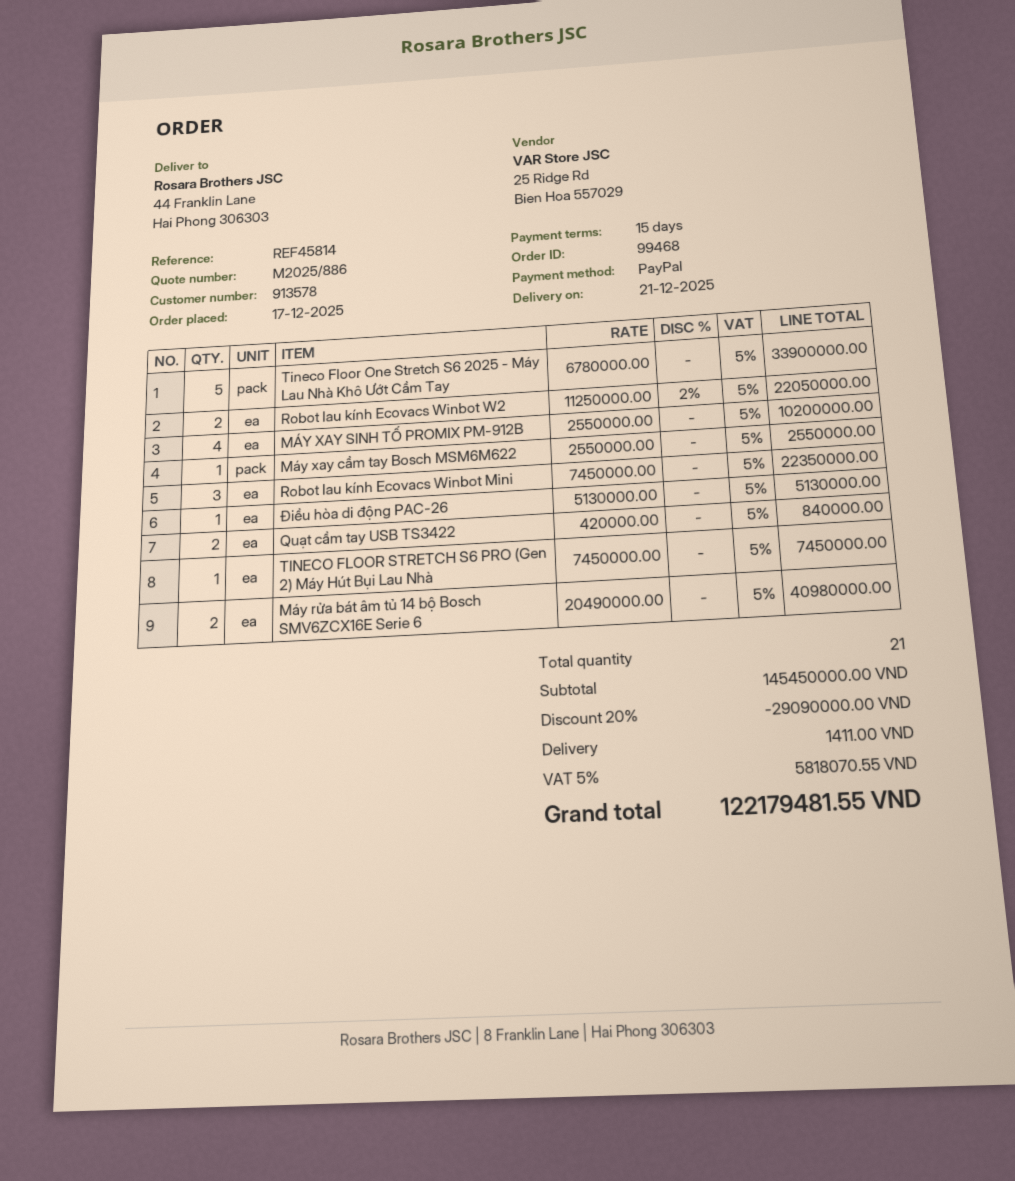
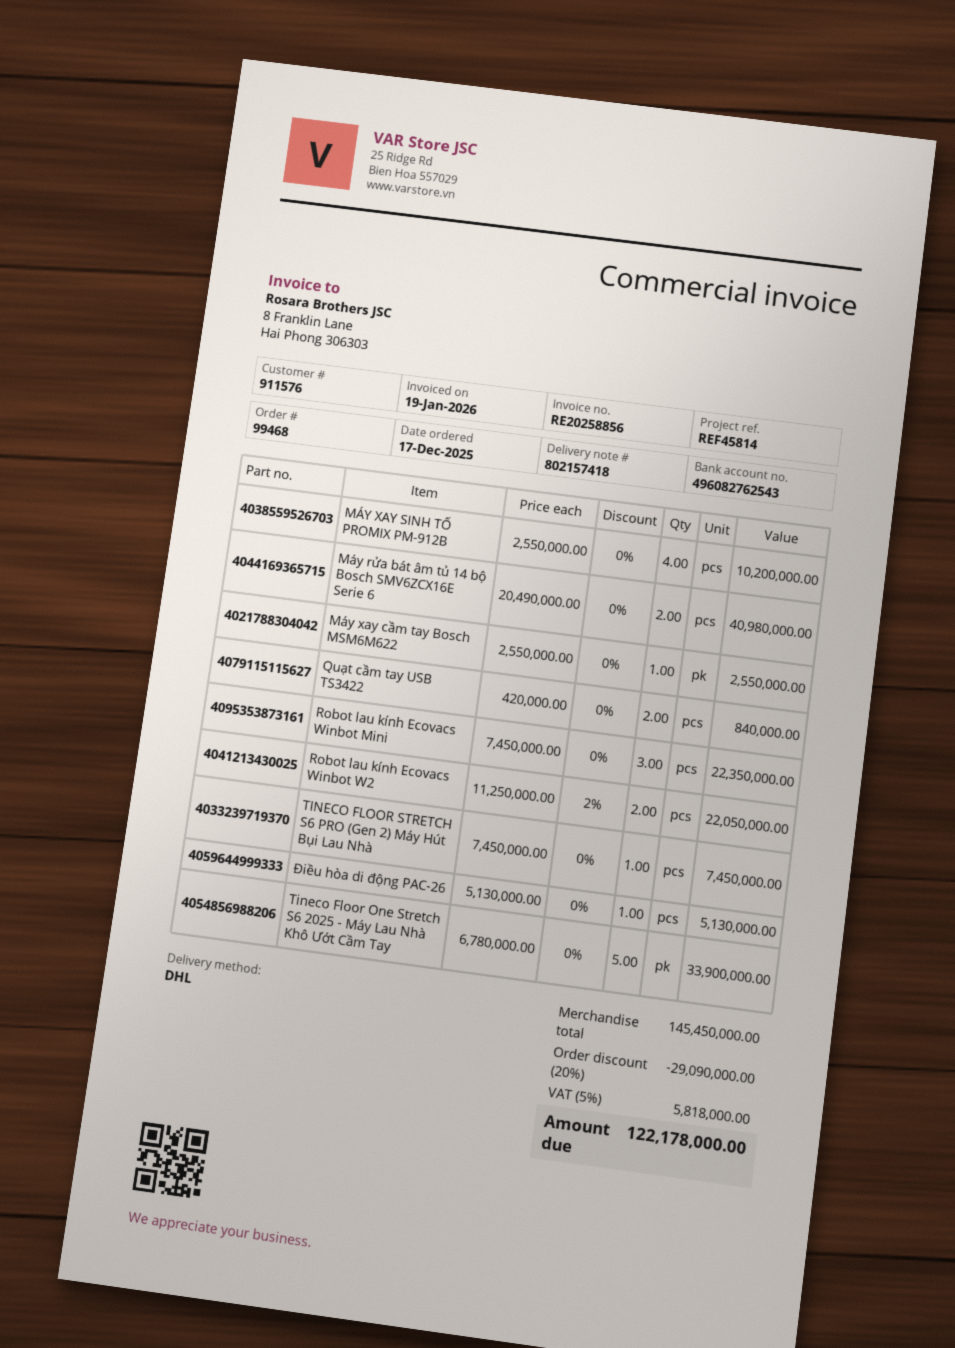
customer number: 913578 -> 911576
shipping: 1411.00 -> none
tax: 5% = 5818070.55 -> 5% = 5818000.00
total: 122179481.55 -> 122178000.00

